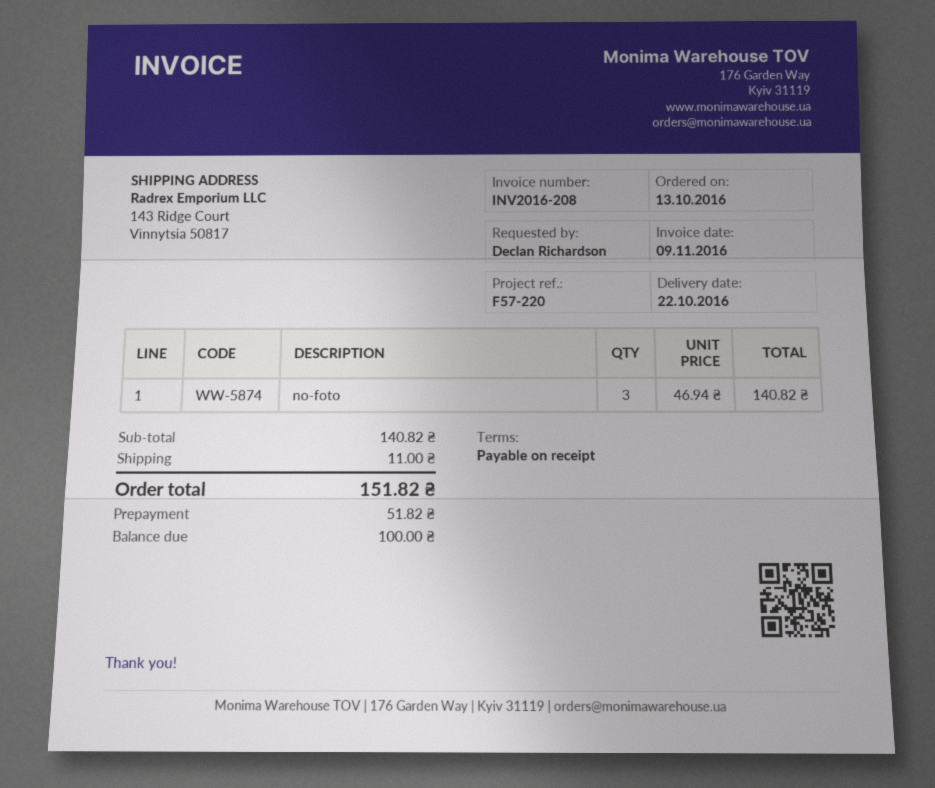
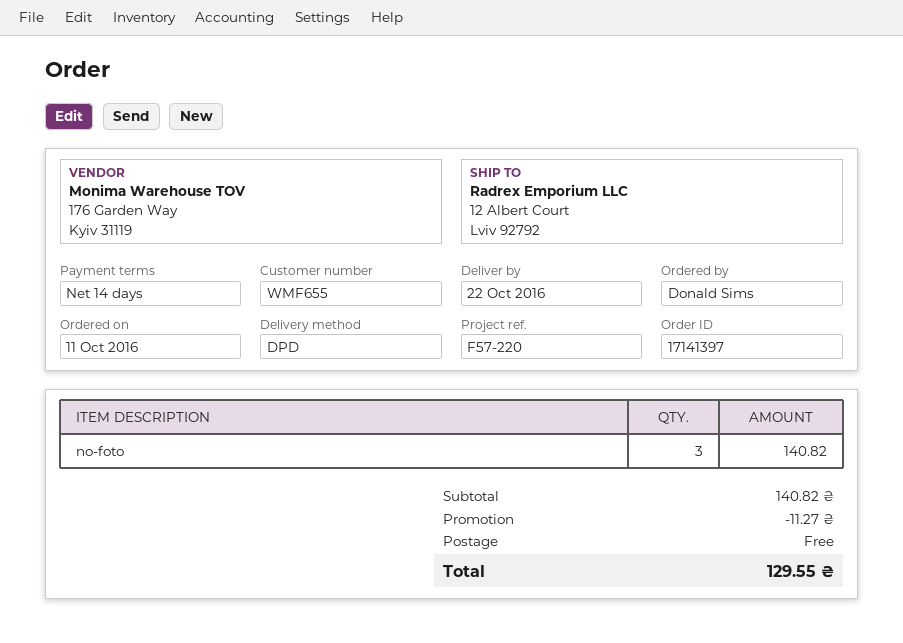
order date: 2016-10-13 -> 2016-10-11
payment terms: on receipt -> 14 days
ordered by: Declan Richardson -> Donald Sims
ship to: 143 Ridge Court, Vinnytsia 50817 -> 12 Albert Court, Lviv 92792
discount: none -> 11.27
shipping: 11.00 -> 0.00
total: 151.82 -> 129.55

